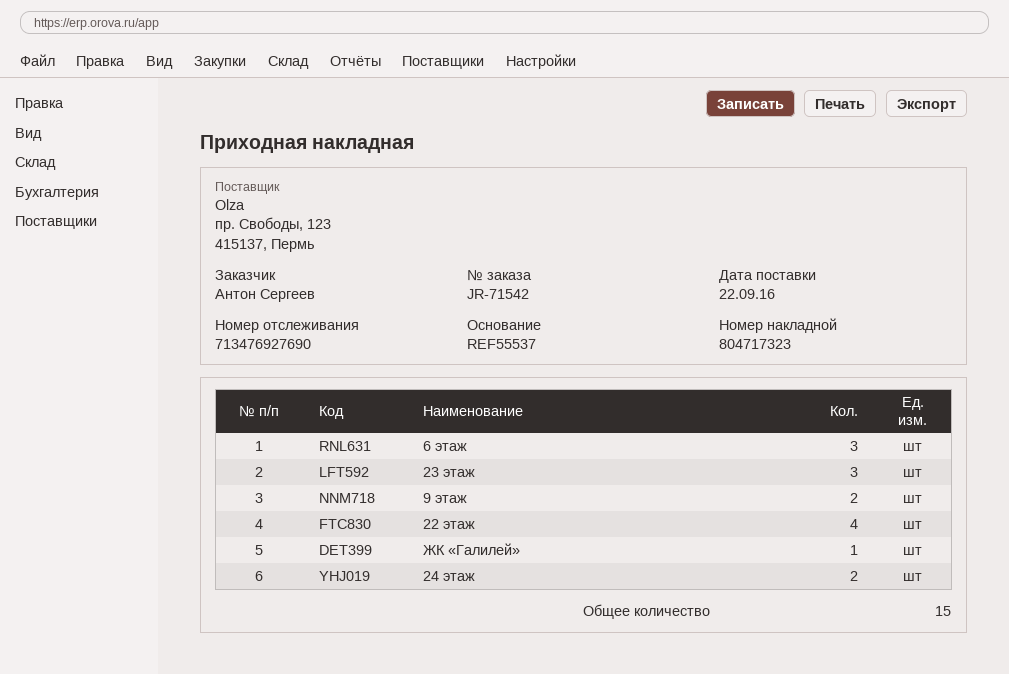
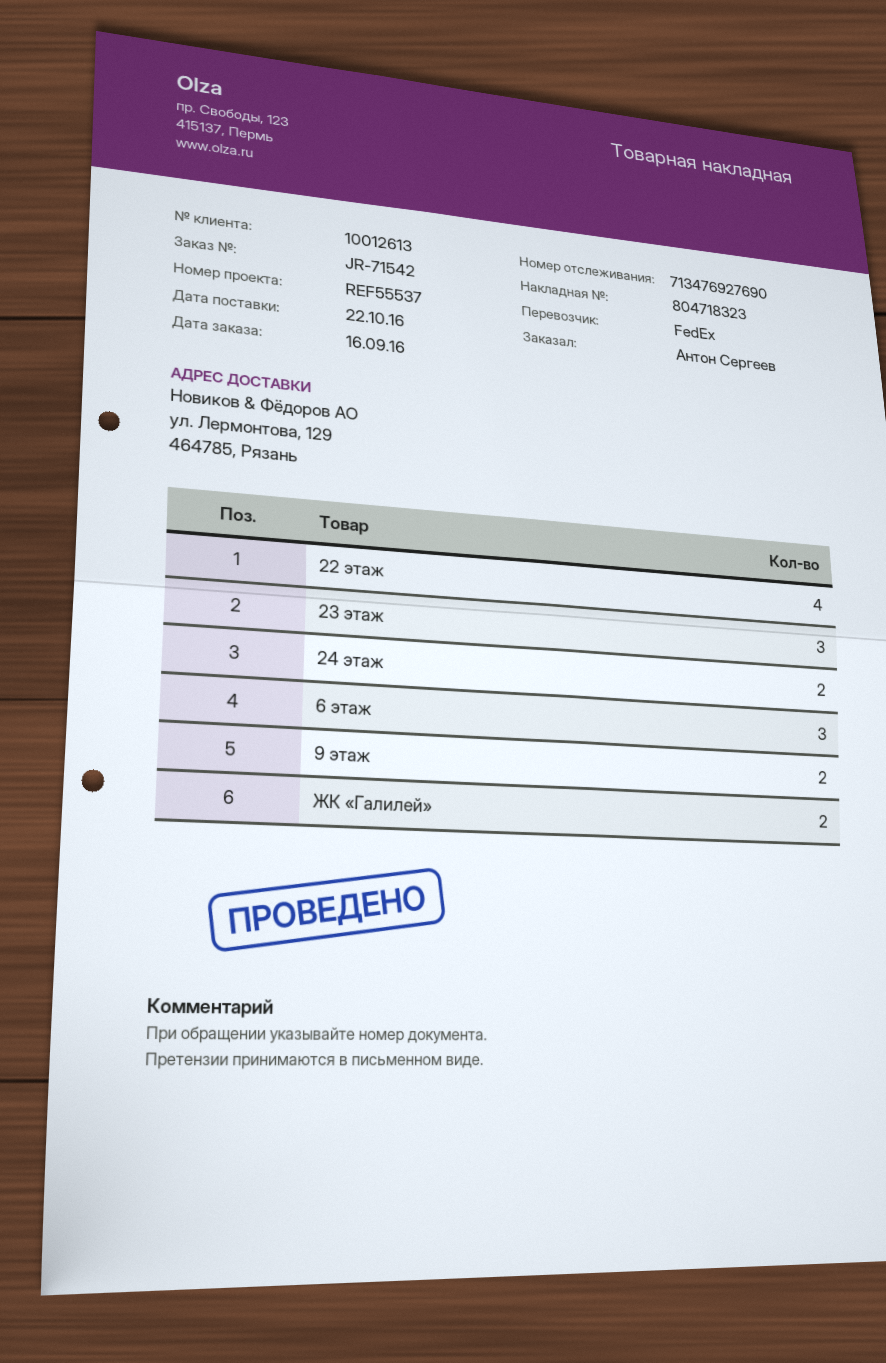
delivery note number: 804717323 -> 804718323
delivery date: 2016-09-22 -> 2016-10-22
ЖК «Галилей»: 1 -> 2

